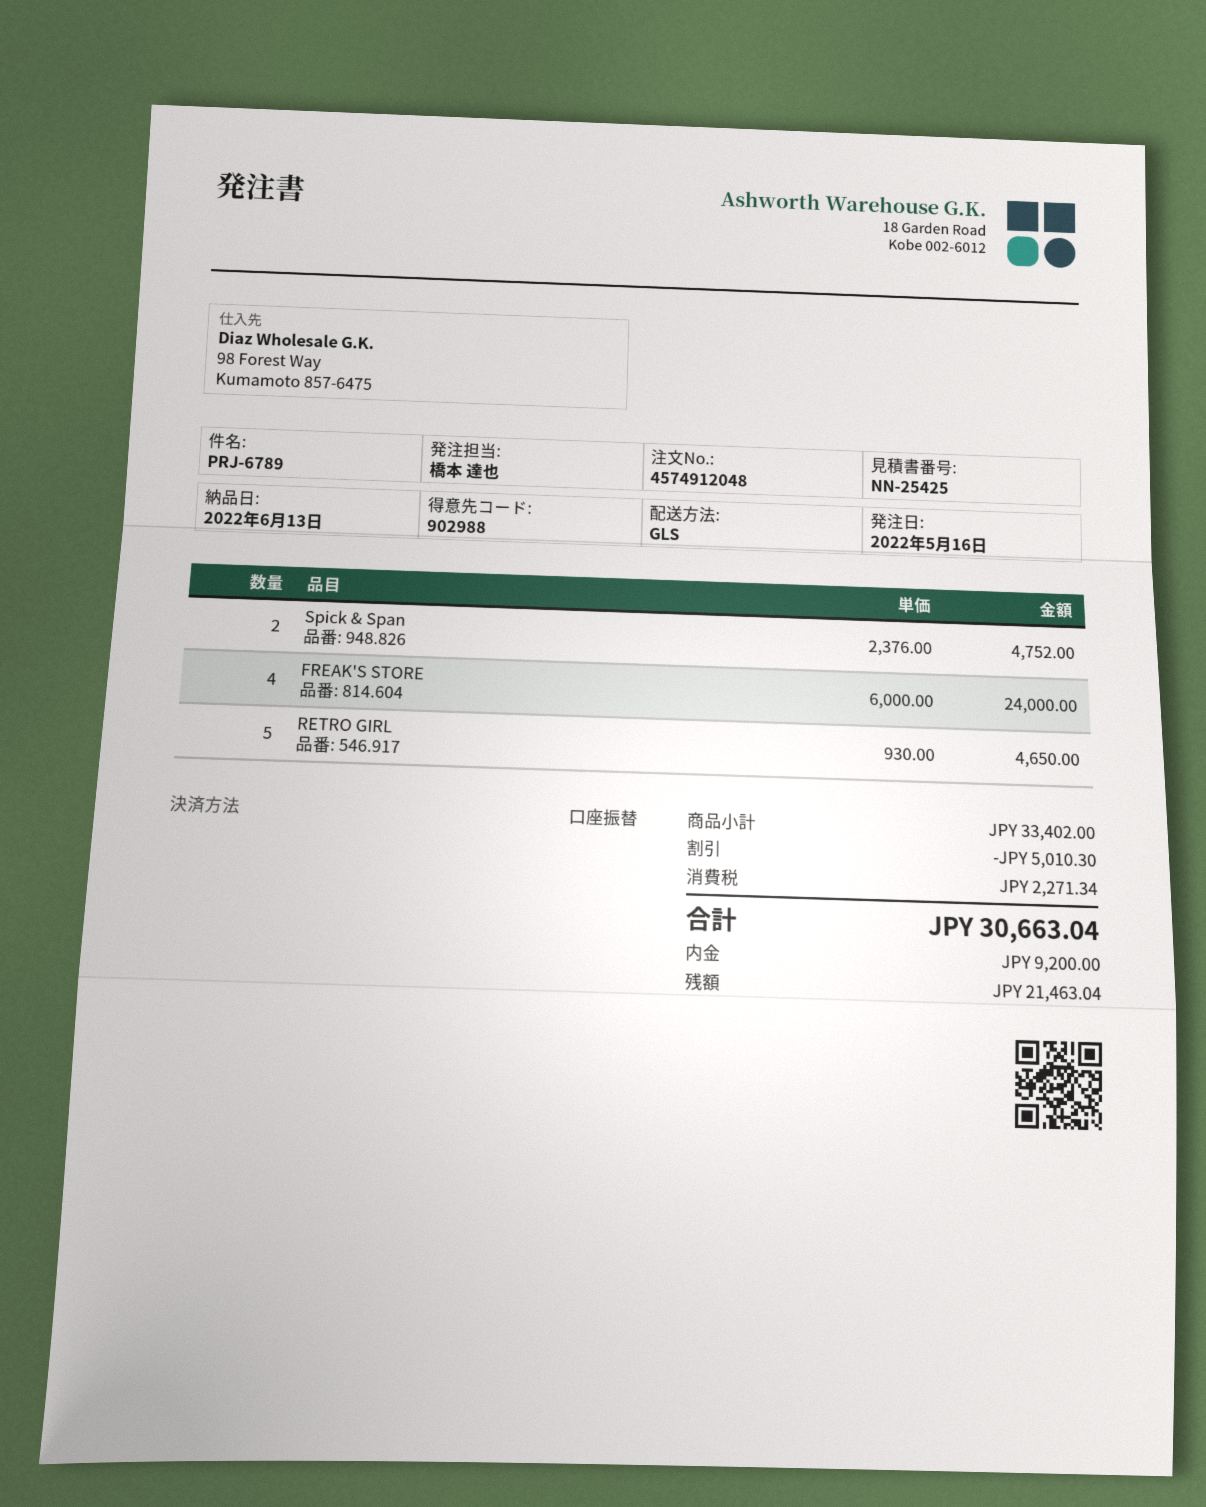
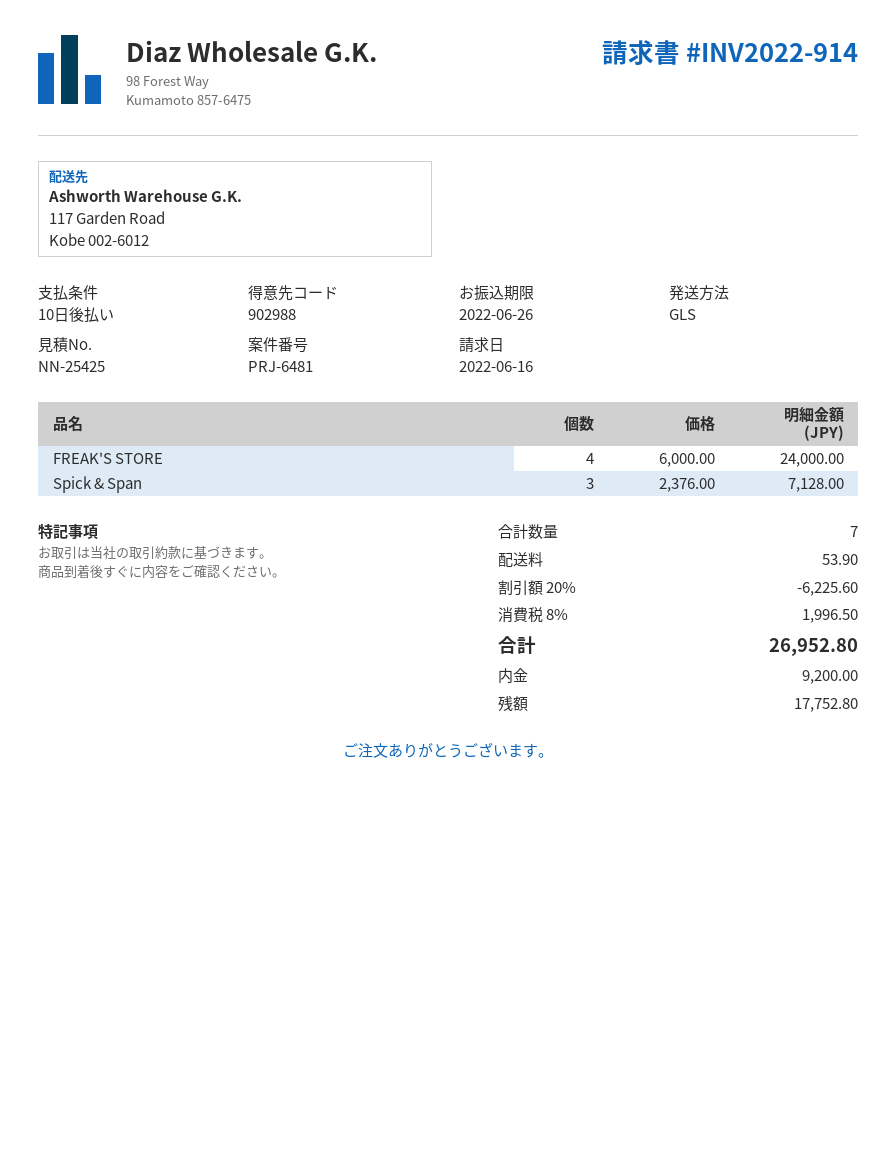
reference: PRJ-6789 -> PRJ-6481
Spick & Span: 2 x 2376.00 = 4752.00 -> 3 x 2376.00 = 7128.00
RETRO GIRL: 5 x 930.00 = 4650.00 -> none
discount: 5010.30 -> 6225.60
shipping: none -> 53.90
tax: 2271.34 -> 1996.50
total: 30663.04 -> 26952.80
balance: 21463.04 -> 17752.80

